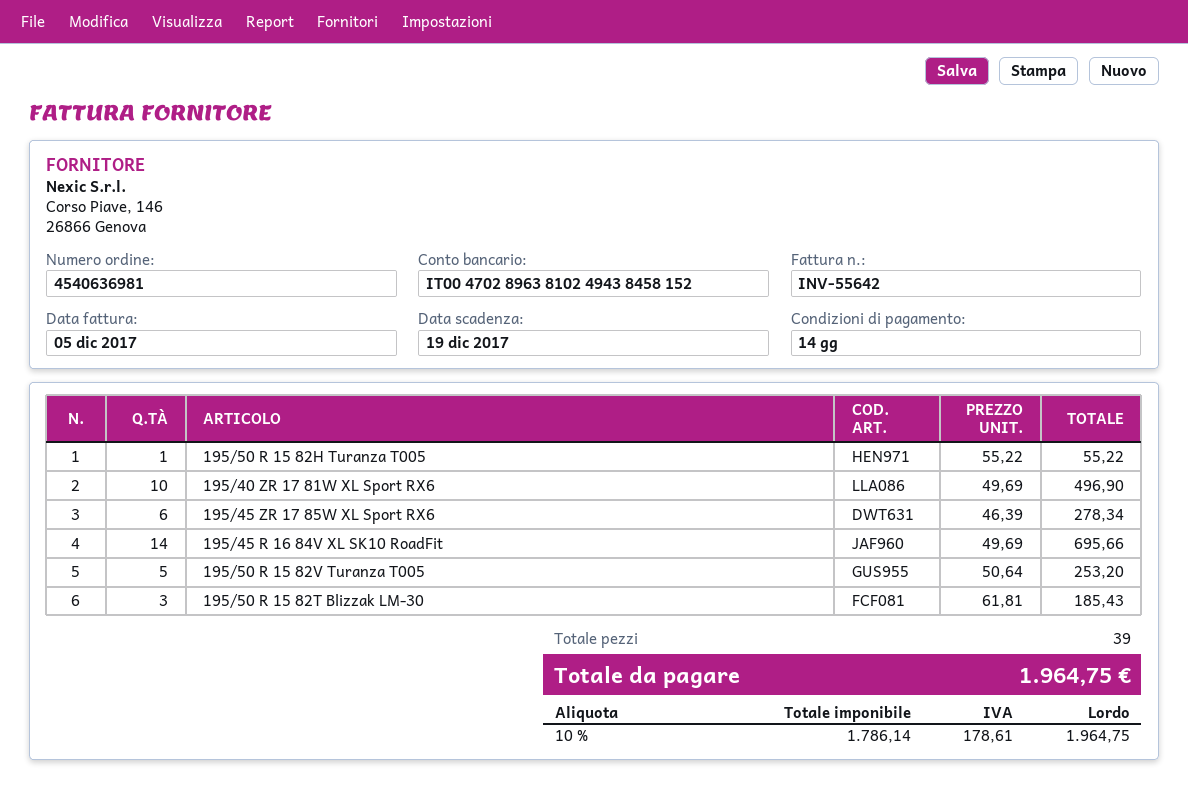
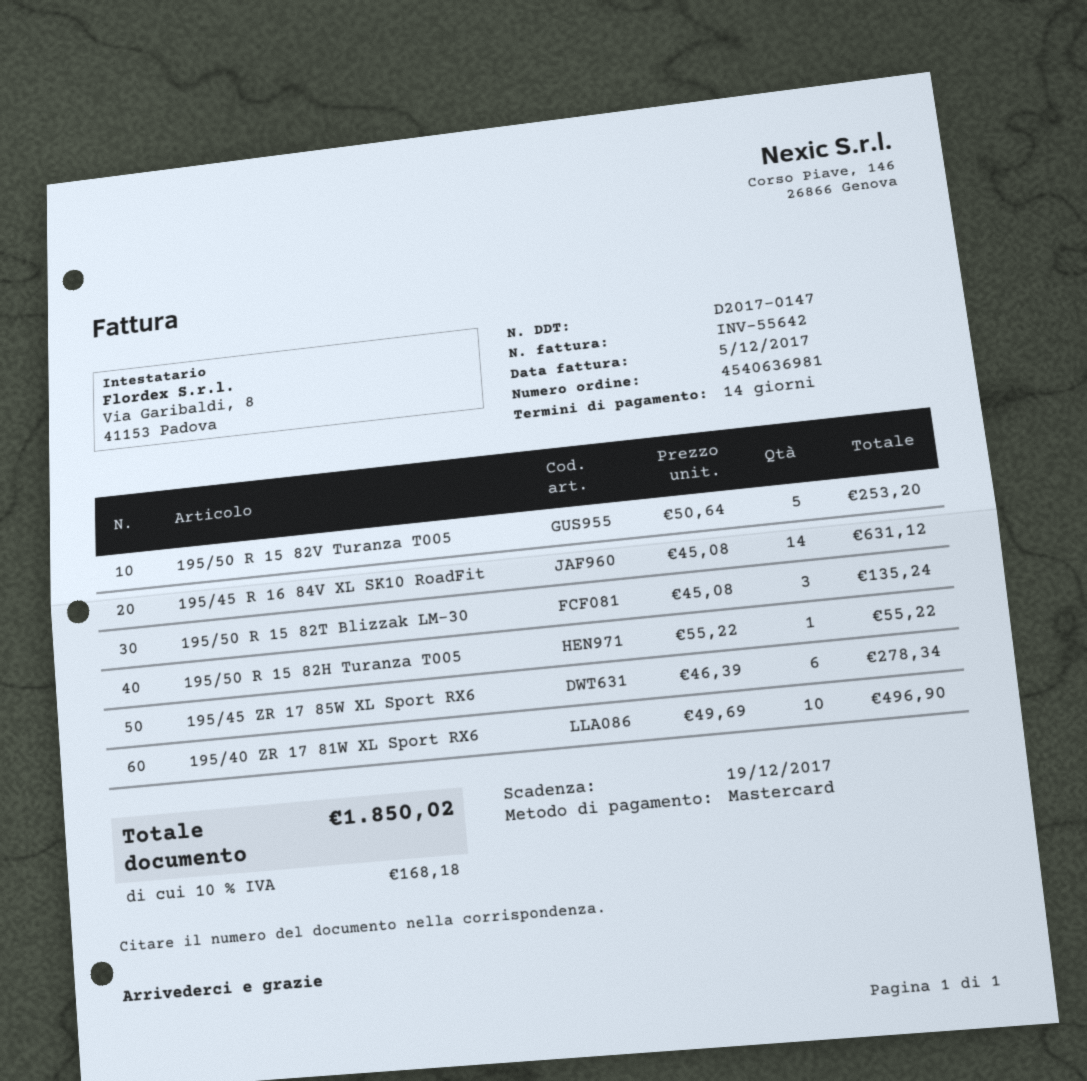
195/45 R 16 84V XL SK10 RoadFit: 14 x 49.69 = 695.66 -> 14 x 45.08 = 631.12
195/50 R 15 82T Blizzak LM-30: 3 x 61.81 = 185.43 -> 3 x 45.08 = 135.24
tax: 10% = 178.61 -> 10% = 168.18
total: 1964.75 -> 1850.02

